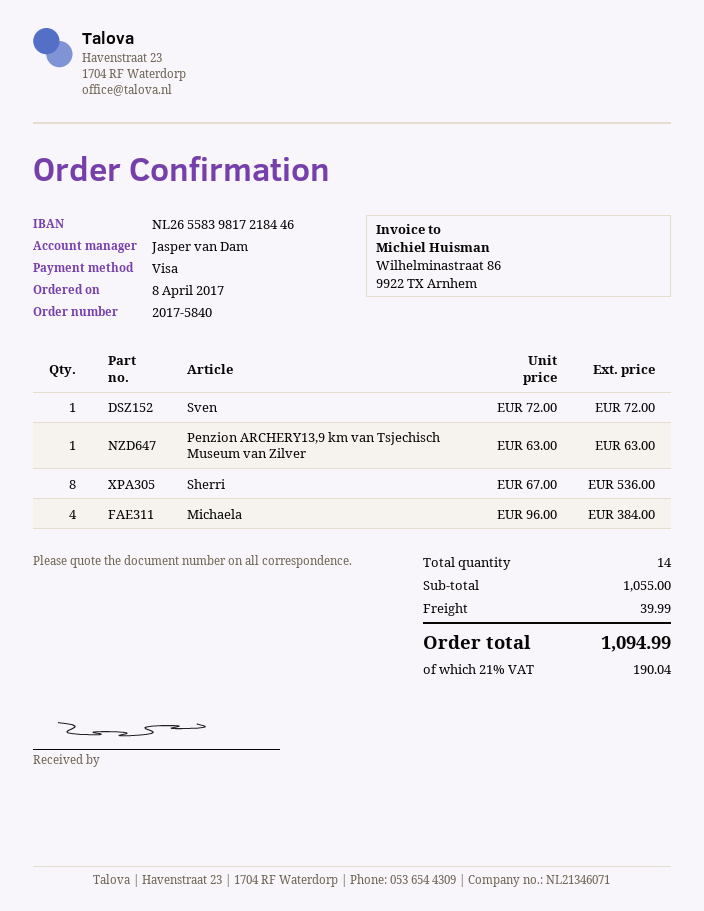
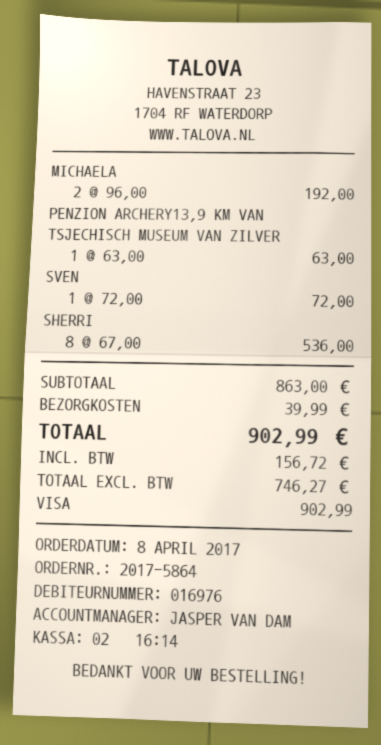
order number: 2017-5840 -> 2017-5864
Michaela: 4 x 96.00 = 384.00 -> 2 x 96.00 = 192.00
subtotal: 1055.00 -> 863.00
tax: 190.04 -> 156.72
total: 1094.99 -> 902.99

